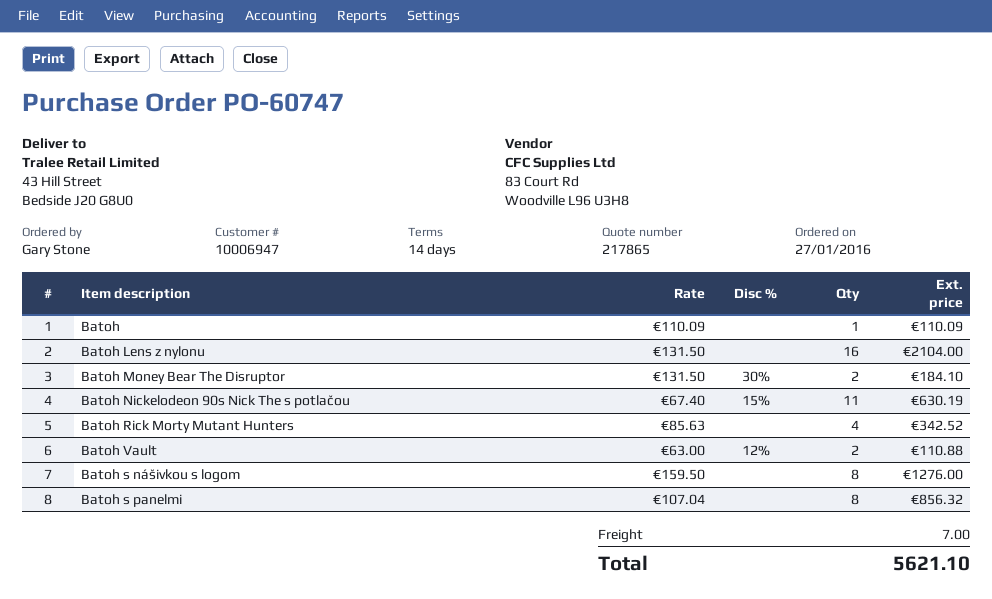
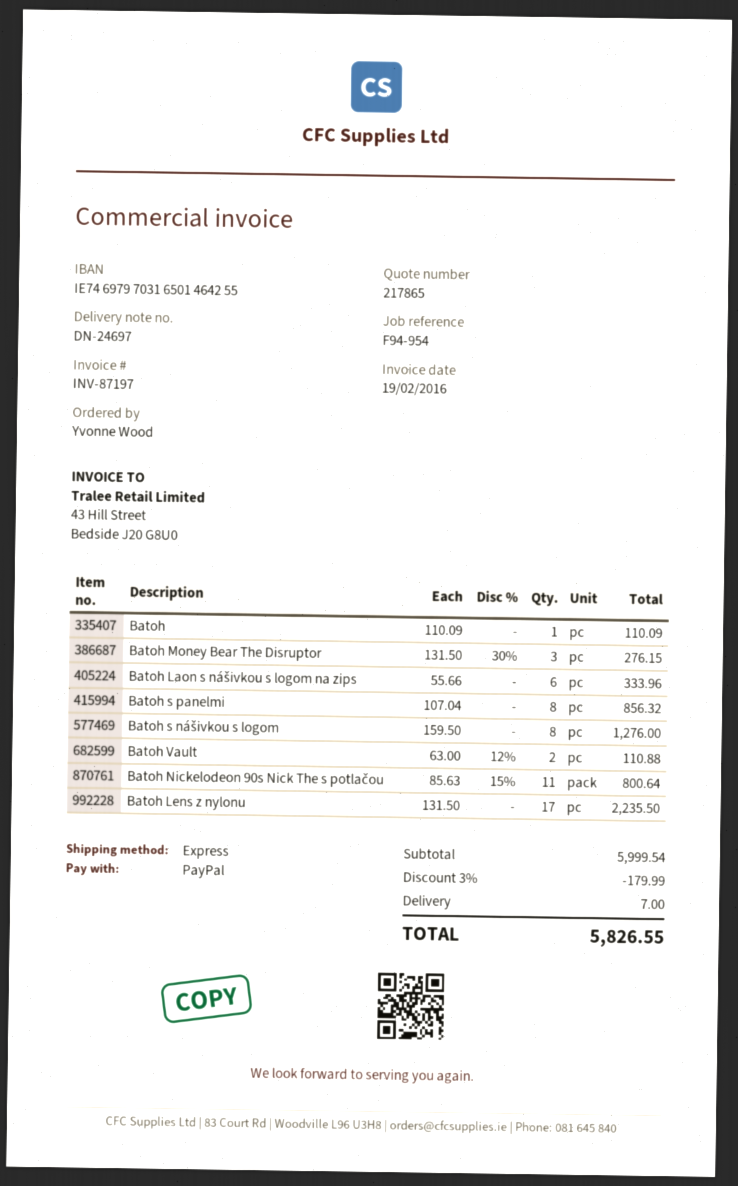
ordered by: Gary Stone -> Yvonne Wood
Batoh Lens z nylonu: 16 x 131.50 = 2104.00 -> 17 x 131.50 = 2235.50
Batoh Money Bear The Disruptor: 2 x 131.50 - 30% = 184.10 -> 3 x 131.50 - 30% = 276.15
Batoh Nickelodeon 90s Nick The s potlačou: 11 x 67.40 - 15% = 630.19 -> 11 x 85.63 - 15% = 800.64
Batoh Rick Morty Mutant Hunters: 4 x 85.63 = 342.52 -> none
Batoh Laon s nášivkou s logom na zips: none -> 6 x 55.66 = 333.96
discount: none -> 3% = 179.99
total: 5621.10 -> 5826.55

